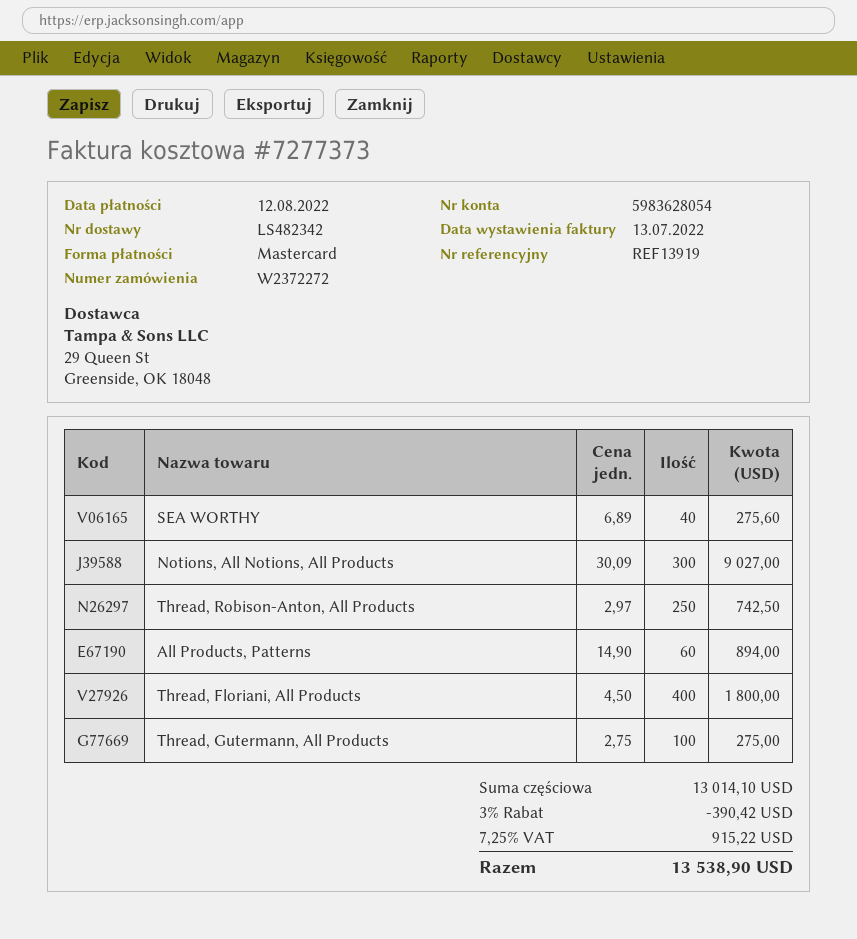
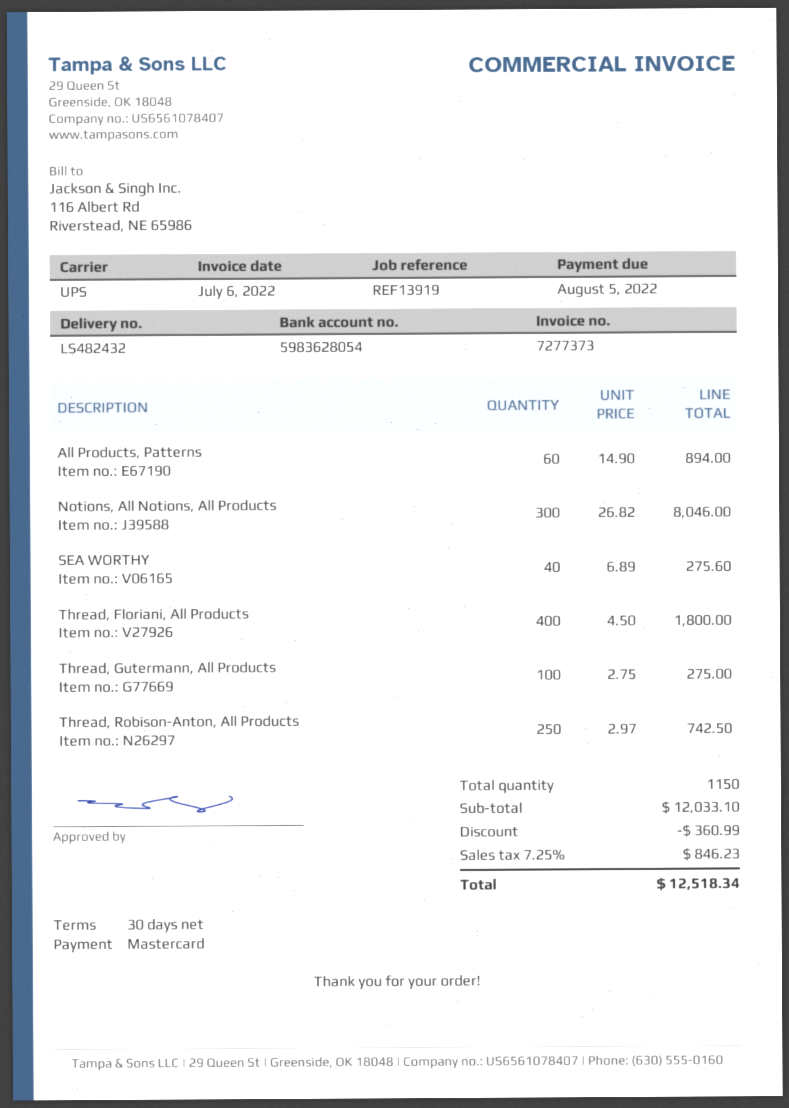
delivery note number: LS482342 -> LS482432
invoice date: 2022-07-13 -> 2022-07-06
due date: 2022-08-12 -> 2022-08-05
Notions, All Notions, All Products: 300 x 30.09 = 9027.00 -> 300 x 26.82 = 8046.00
subtotal: 13014.10 -> 12033.10
discount: 390.42 -> 360.99
tax: 7.25% = 915.22 -> 7.25% = 846.23
total: 13538.90 -> 12518.34

